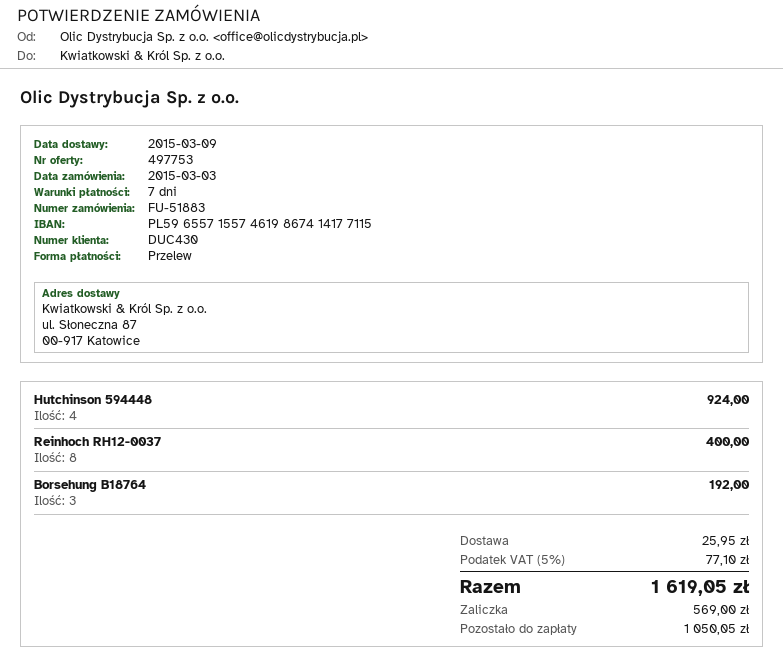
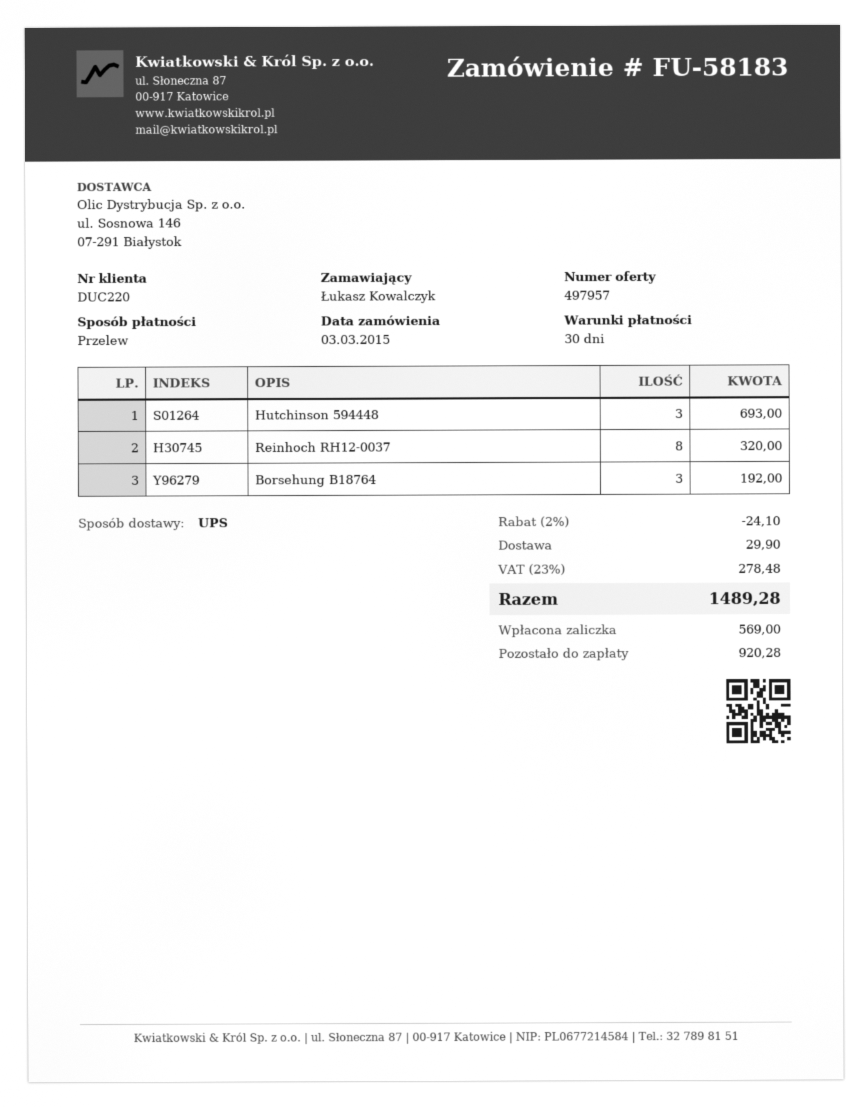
quote number: 497753 -> 497957
order number: FU-51883 -> FU-58183
payment terms: 7 days -> 30 days
customer number: DUC430 -> DUC220
Hutchinson 594448: 4 for 924.00 -> 3 for 693.00
Reinhoch RH12-0037: 8 for 400.00 -> 8 for 320.00
discount: none -> 2% = 24.10
shipping: 25.95 -> 29.90
tax: 5% = 77.10 -> 23% = 278.48
total: 1619.05 -> 1489.28
balance: 1050.05 -> 920.28

